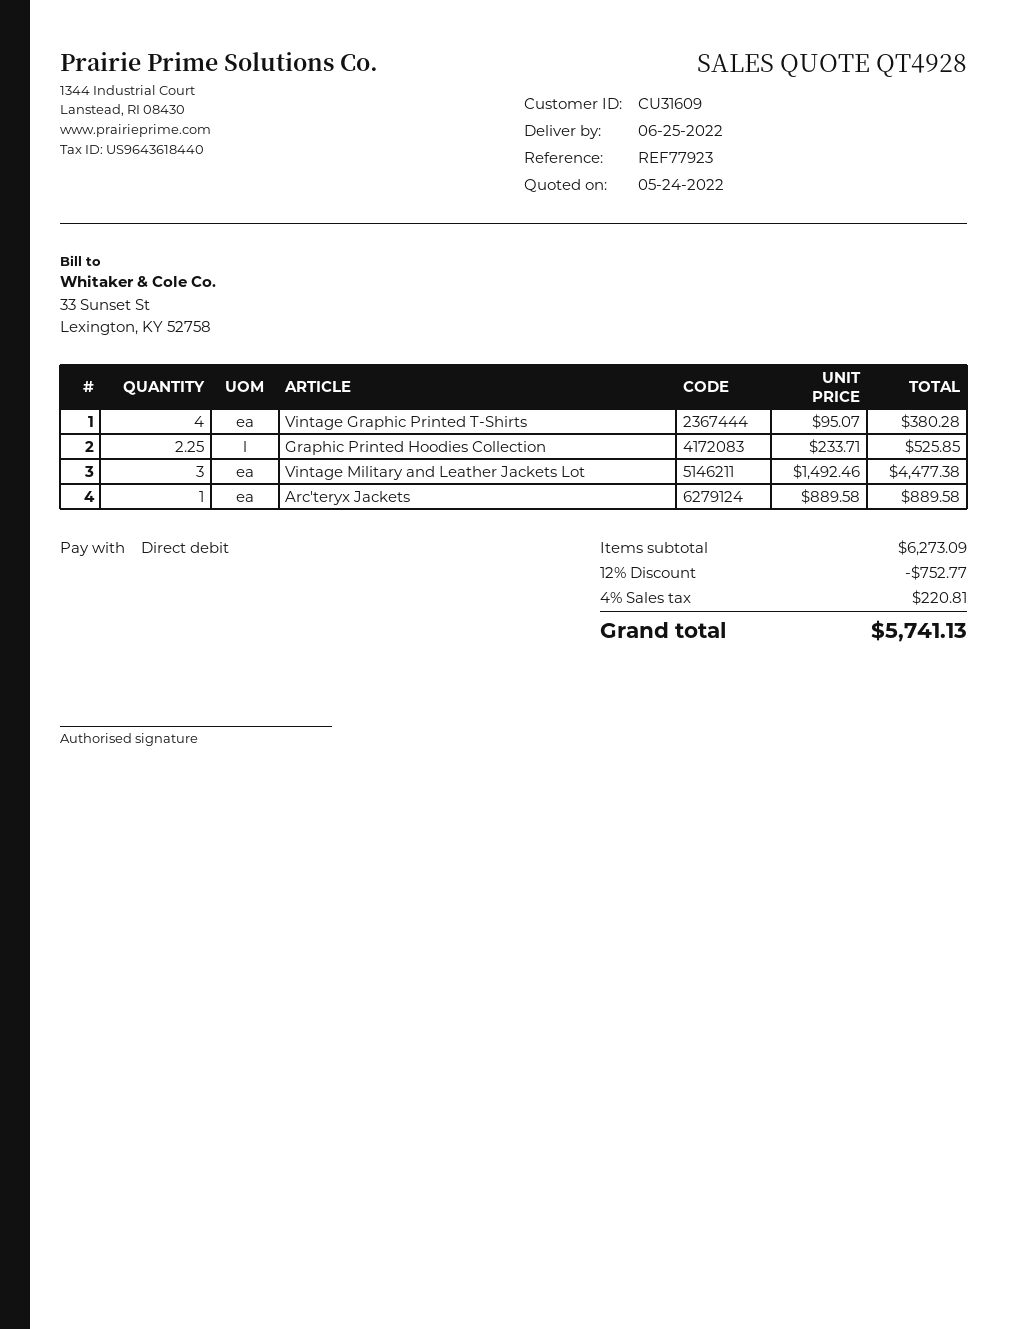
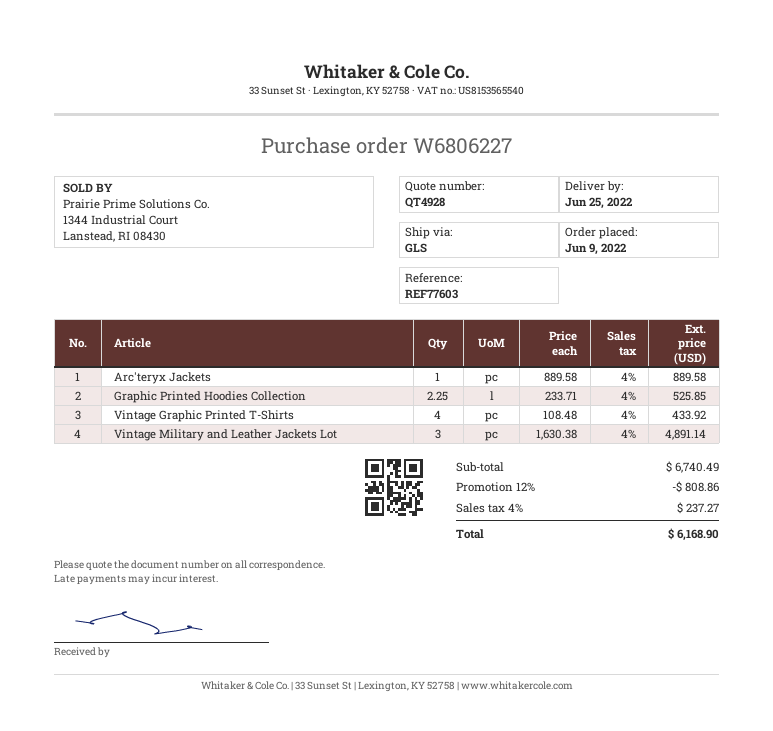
reference: REF77923 -> REF77603
Vintage Graphic Printed T-Shirts: 4 x 95.07 = 380.28 -> 4 x 108.48 = 433.92
Vintage Military and Leather Jackets Lot: 3 x 1492.46 = 4477.38 -> 3 x 1630.38 = 4891.14
subtotal: 6273.09 -> 6740.49
discount: 12% = 752.77 -> 12% = 808.86
tax: 4% = 220.81 -> 4% = 237.27
total: 5741.13 -> 6168.90

